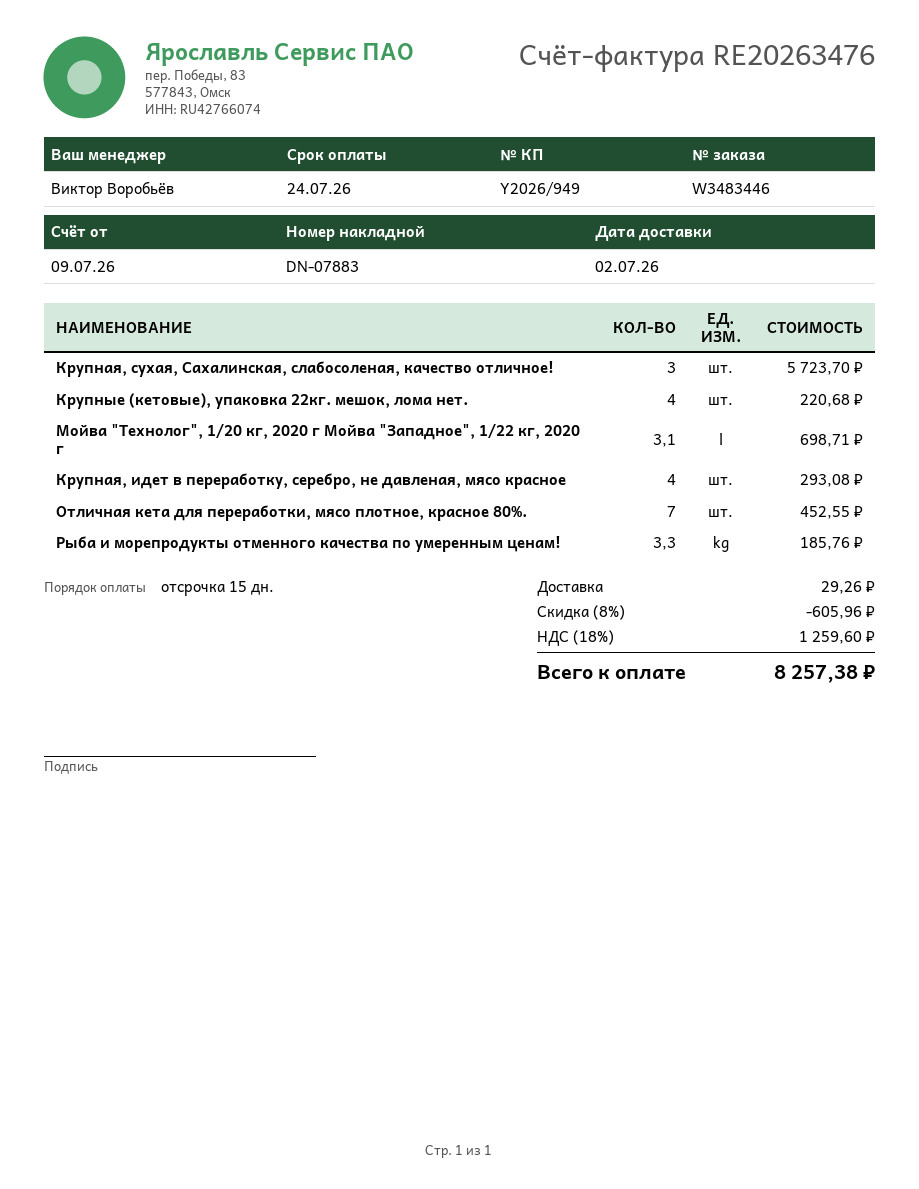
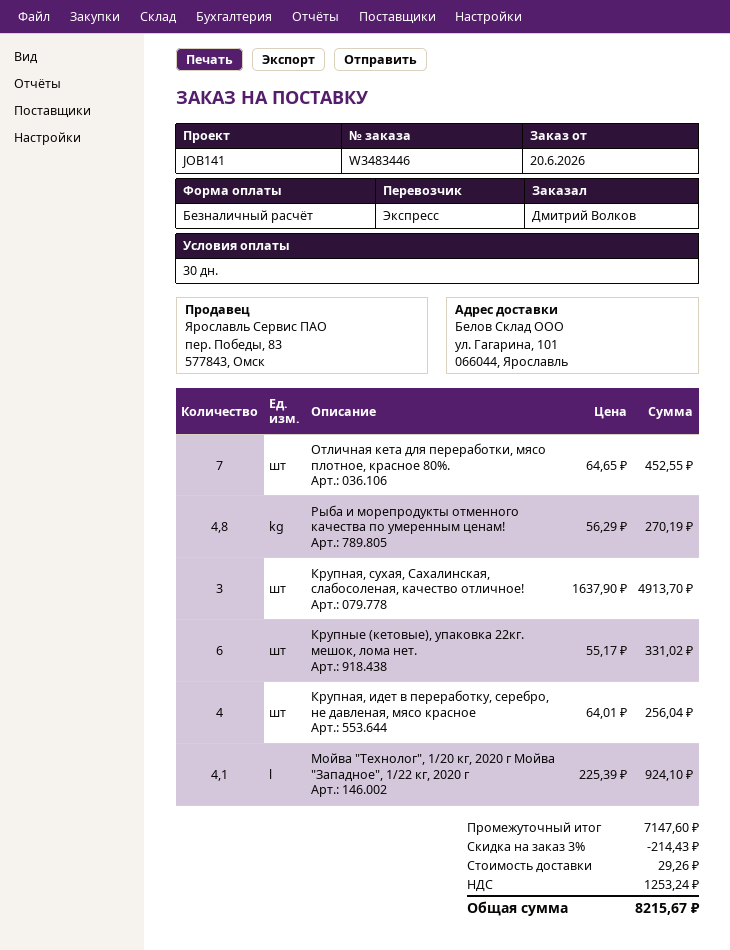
payment terms: 15 days -> 30 days
Крупная, сухая, Сахалинская, слабосоленая, качество отличное!: 3 for 5723.70 -> 3 for 4913.70
Крупные (кетовые), упаковка 22кг. мешок, лома нет.: 4 for 220.68 -> 6 for 331.02
Мойва "Технолог", 1/20 кг, 2020 г Мойва "Западное", 1/22 кг, 2020 г: 3.1 for 698.71 -> 4.1 for 924.10
Крупная, идет в переработку, серебро, не давленая, мясо красное: 4 for 293.08 -> 4 for 256.04
Рыба и морепродукты отменного качества по умеренным ценам!: 3.3 for 185.76 -> 4.8 for 270.19
discount: 8% = 605.96 -> 3% = 214.43
tax: 1259.60 -> 1253.24
total: 8257.38 -> 8215.67

